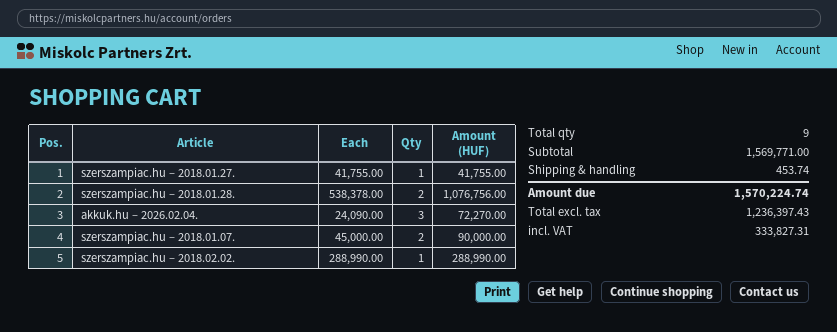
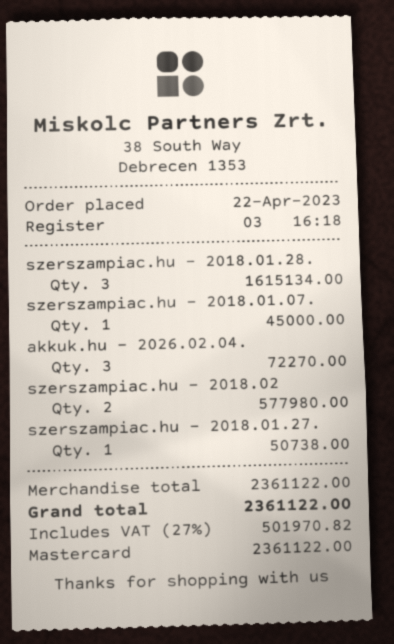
szerszampiac.hu – 2018.01.27.: 1 for 41755.00 -> 1 for 50738.00
szerszampiac.hu – 2018.01.28.: 2 for 1076756.00 -> 3 for 1615134.00
szerszampiac.hu – 2018.01.07.: 2 for 90000.00 -> 1 for 45000.00
szerszampiac.hu – 2018.02.02.: 1 for 288990.00 -> 2 for 577980.00
subtotal: 1569771.00 -> 2361122.00
shipping: 453.74 -> none
tax: 333827.31 -> 501970.82
total: 1570224.74 -> 2361122.00

